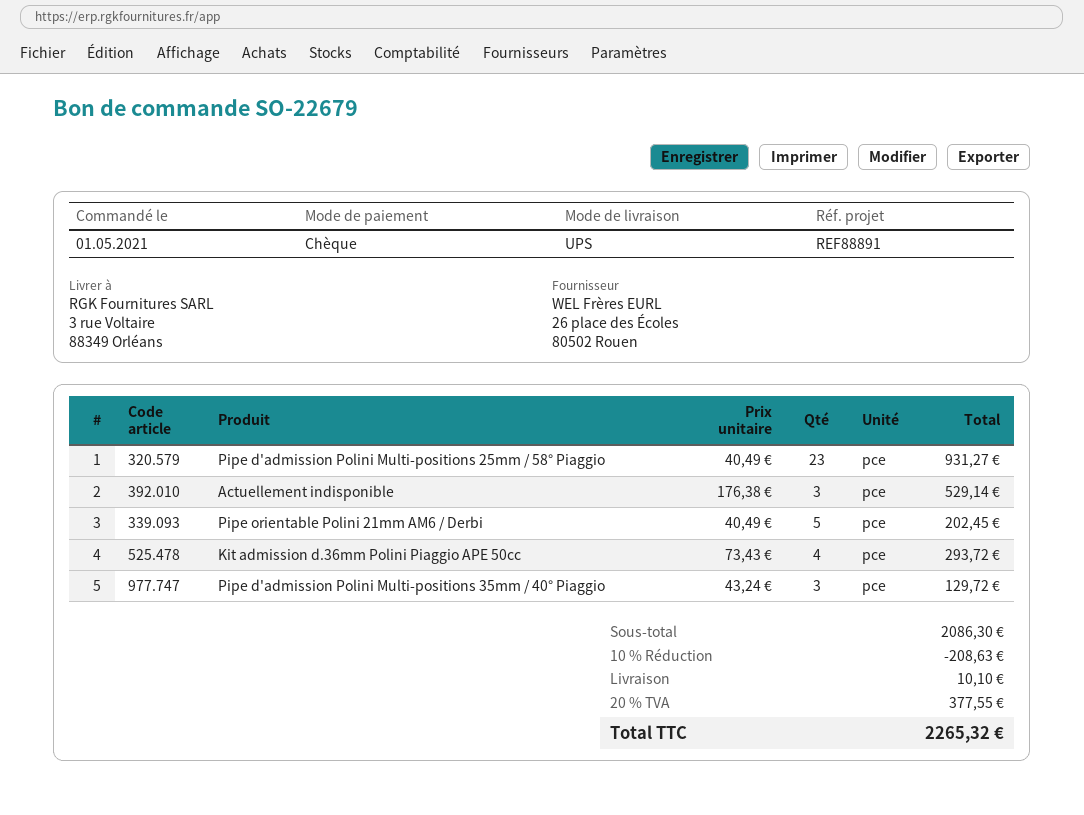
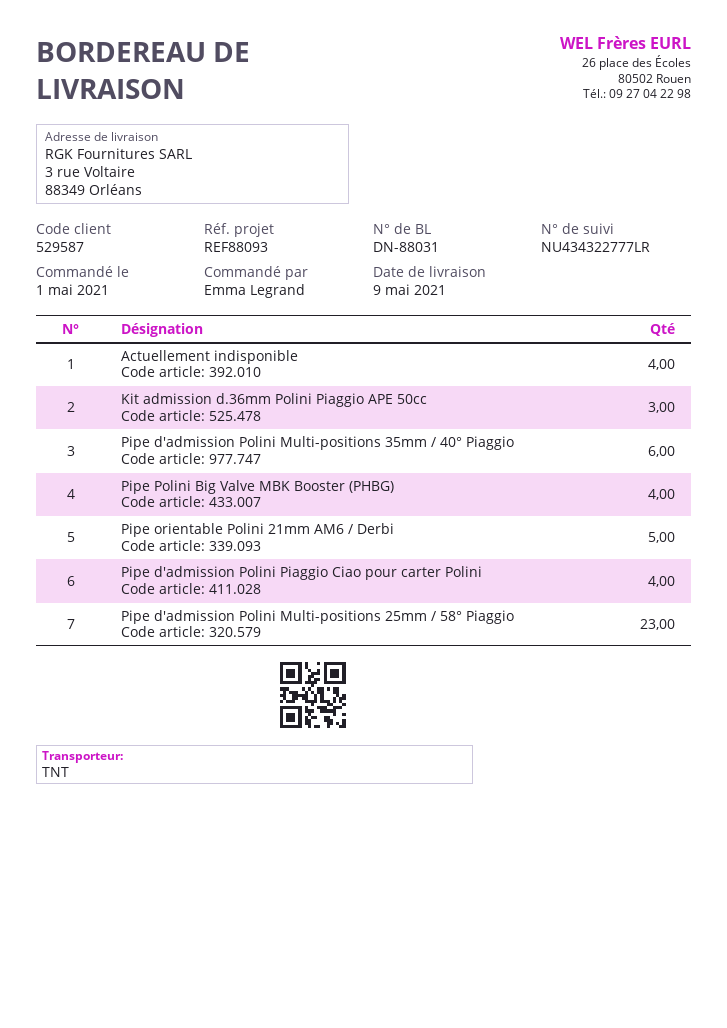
reference: REF88891 -> REF88093
shipping method: UPS -> TNT
Actuellement indisponible: 3 -> 4
Kit admission d.36mm Polini Piaggio APE 50cc: 4 -> 3
Pipe d'admission Polini Multi-positions 35mm / 40° Piaggio: 3 -> 6
Pipe Polini Big Valve MBK Booster (PHBG): none -> 4
Pipe d'admission Polini Piaggio Ciao pour carter Polini: none -> 4

